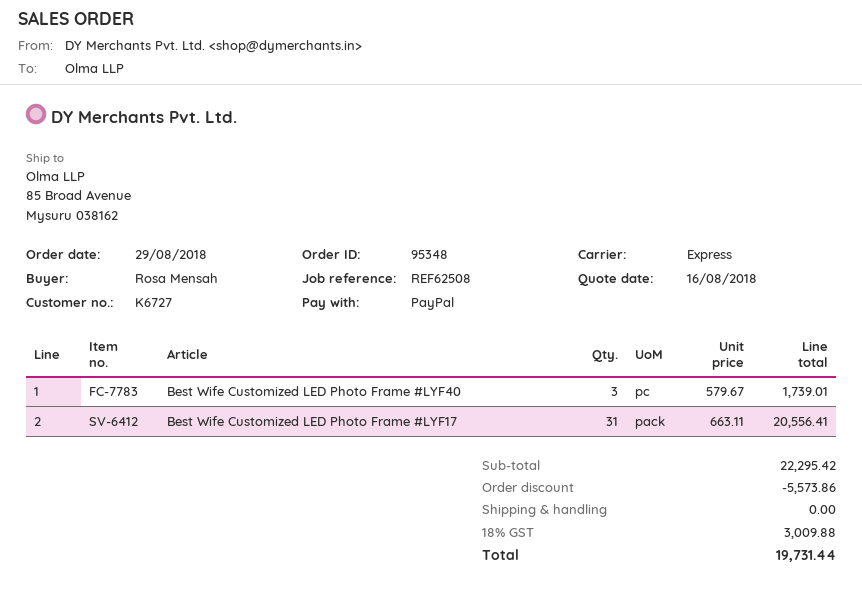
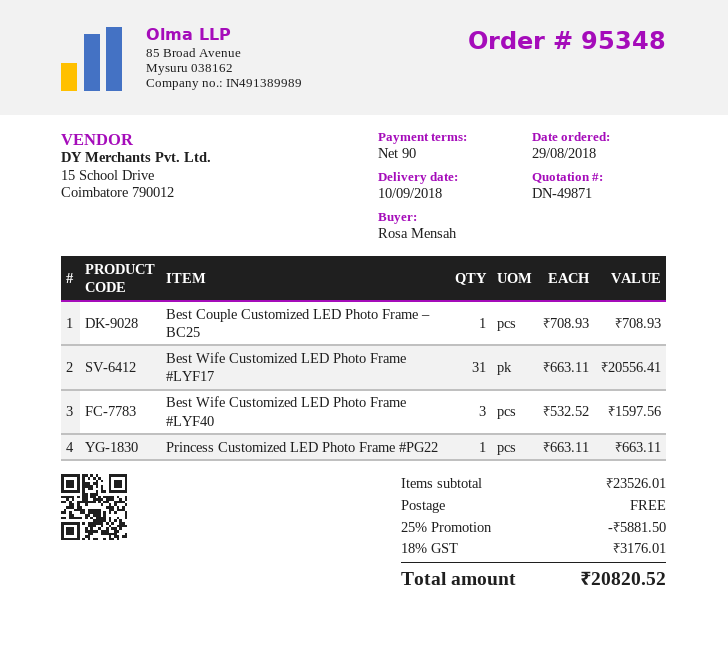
Best Wife Customized LED Photo Frame #LYF40: 3 x 579.67 = 1739.01 -> 3 x 532.52 = 1597.56
Best Couple Customized LED Photo Frame – BC25: none -> 1 x 708.93 = 708.93
Princess Customized LED Photo Frame #PG22: none -> 1 x 663.11 = 663.11
subtotal: 22295.42 -> 23526.01
discount: 5573.86 -> 5881.50
tax: 18% = 3009.88 -> 18% = 3176.01
total: 19731.44 -> 20820.52

